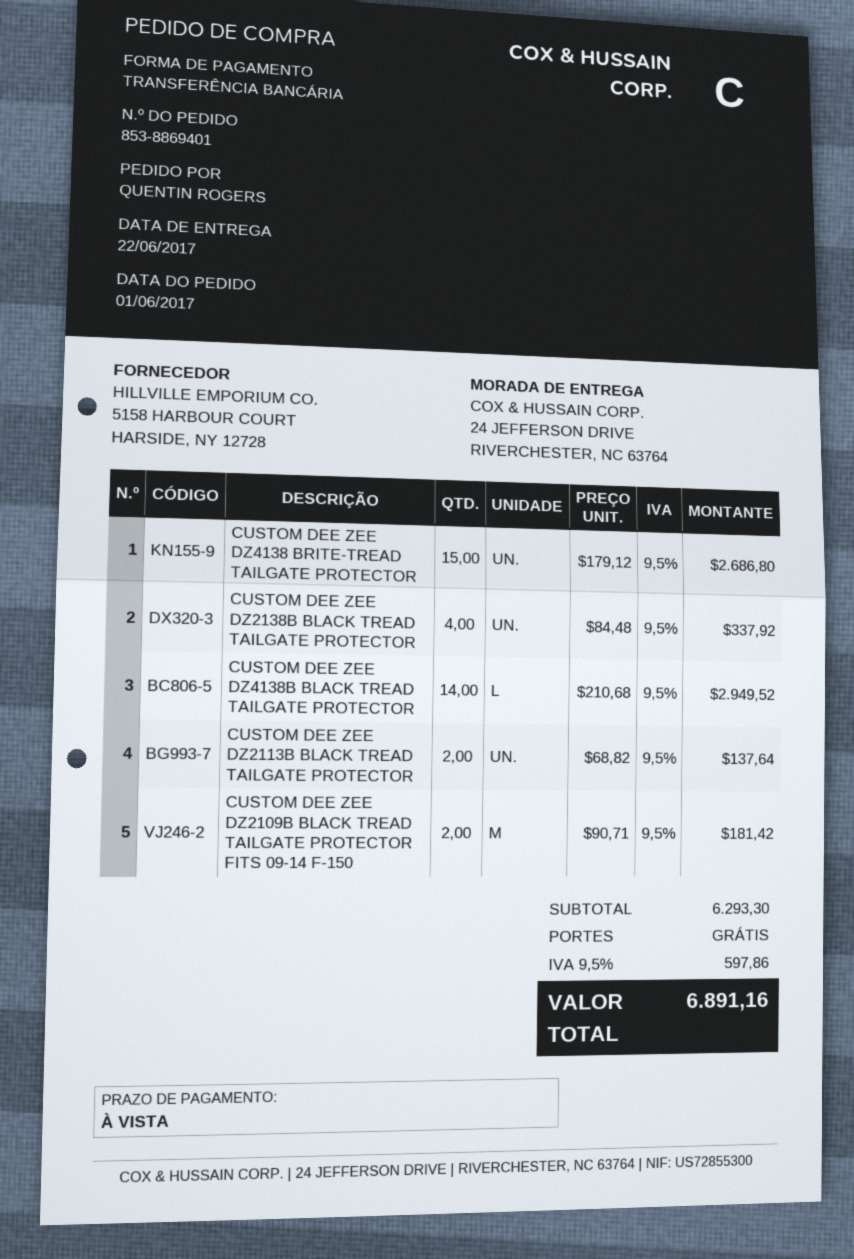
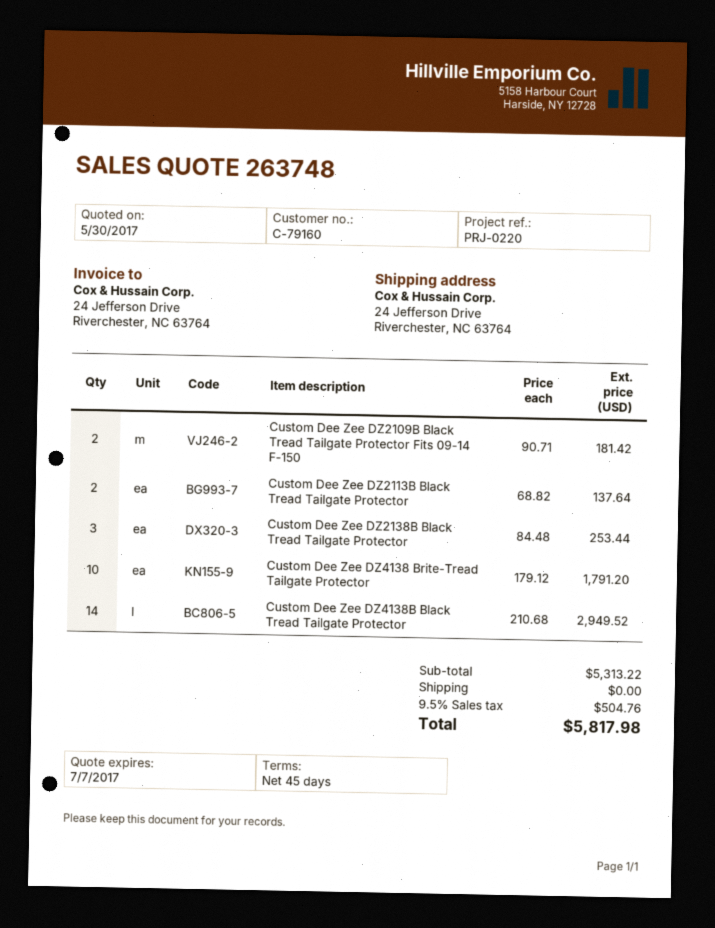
payment terms: on receipt -> 45 days
CUSTOM DEE ZEE DZ4138 BRITE-TREAD TAILGATE PROTECTOR: 15 x 179.12 = 2686.80 -> 10 x 179.12 = 1791.20
CUSTOM DEE ZEE DZ2138B BLACK TREAD TAILGATE PROTECTOR: 4 x 84.48 = 337.92 -> 3 x 84.48 = 253.44
subtotal: 6293.30 -> 5313.22
tax: 9.5% = 597.86 -> 9.5% = 504.76
total: 6891.16 -> 5817.98

